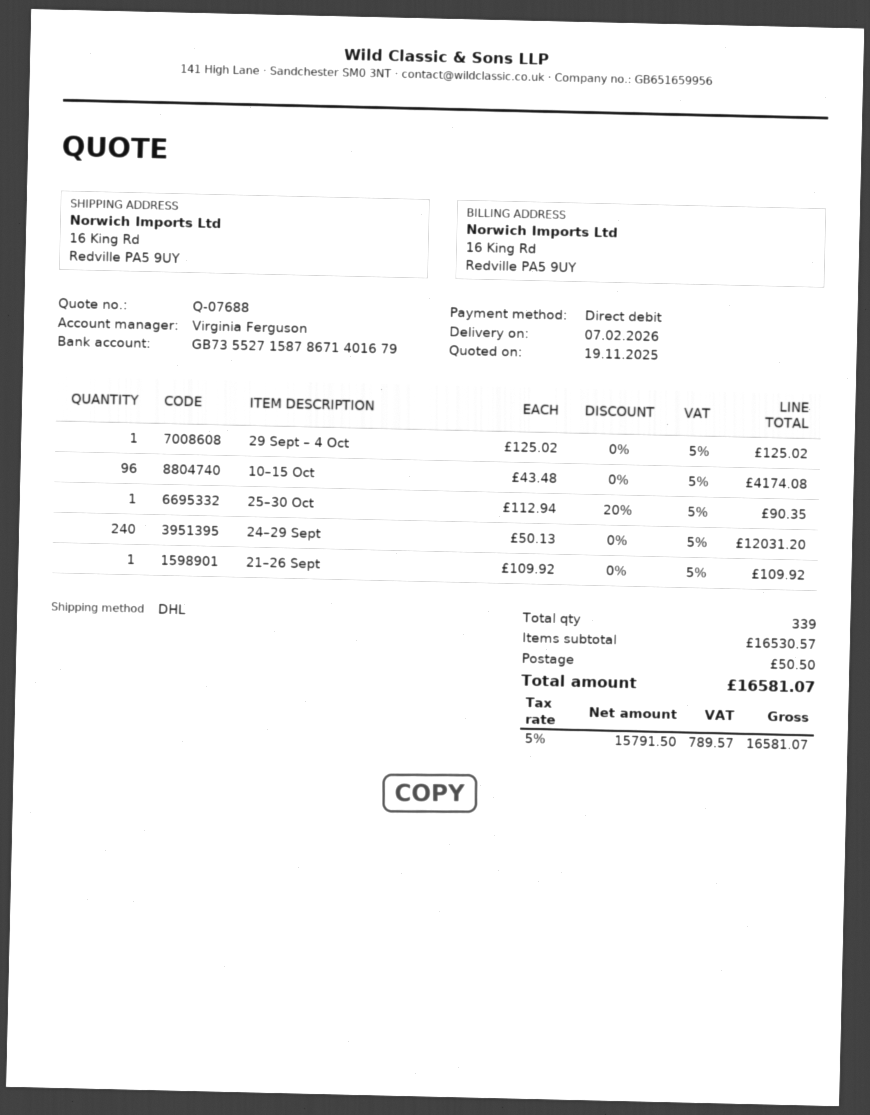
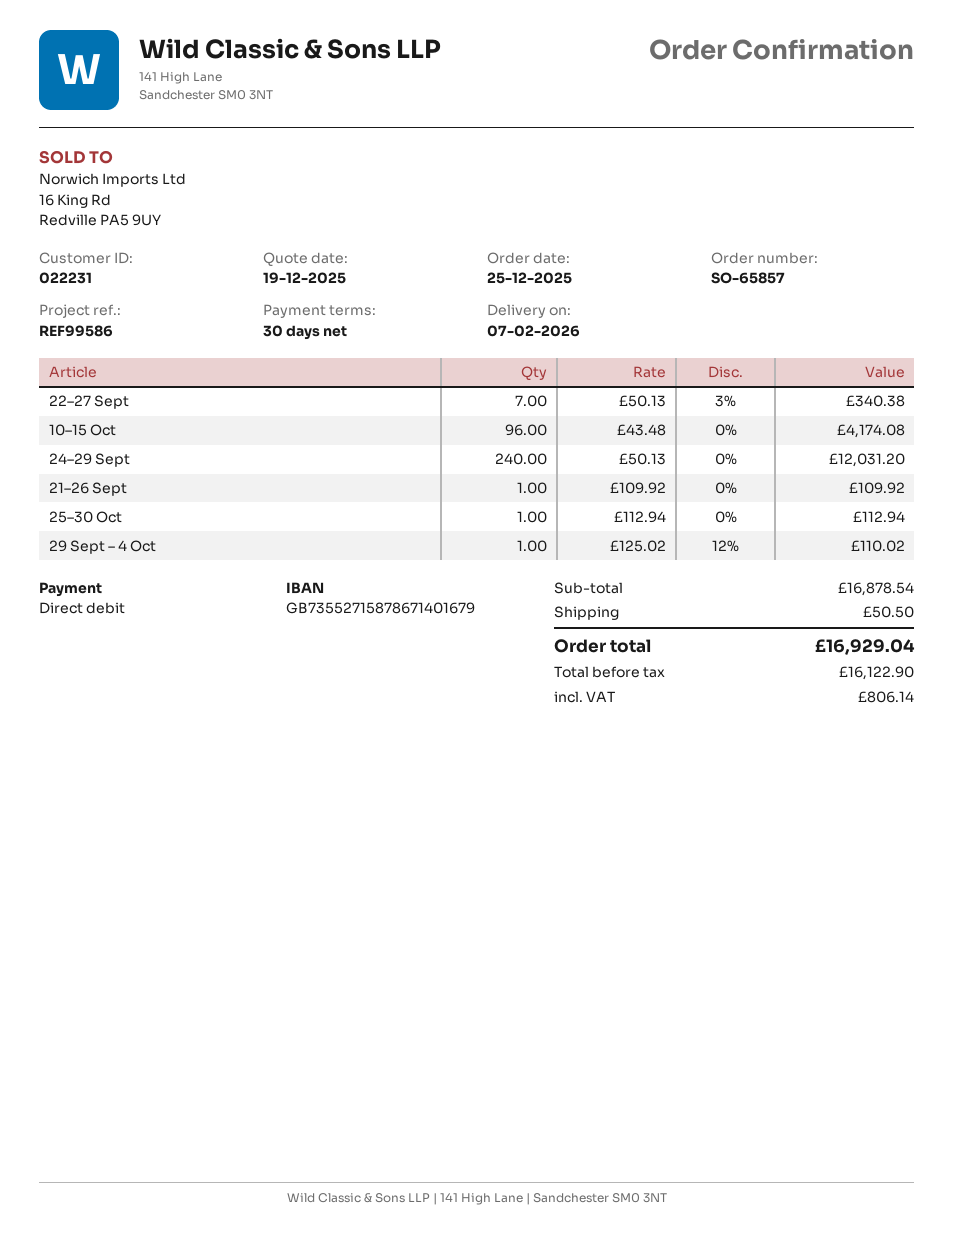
quote date: 2025-11-19 -> 2025-12-19
29 Sept – 4 Oct: 1 x 125.02 = 125.02 -> 1 x 125.02 - 12% = 110.02
25–30 Oct: 1 x 112.94 - 20% = 90.35 -> 1 x 112.94 = 112.94
22–27 Sept: none -> 7 x 50.13 - 3% = 340.38
subtotal: 16530.57 -> 16878.54
net: 15791.50 -> 16122.90
tax: 789.57 -> 806.14
total: 16581.07 -> 16929.04

